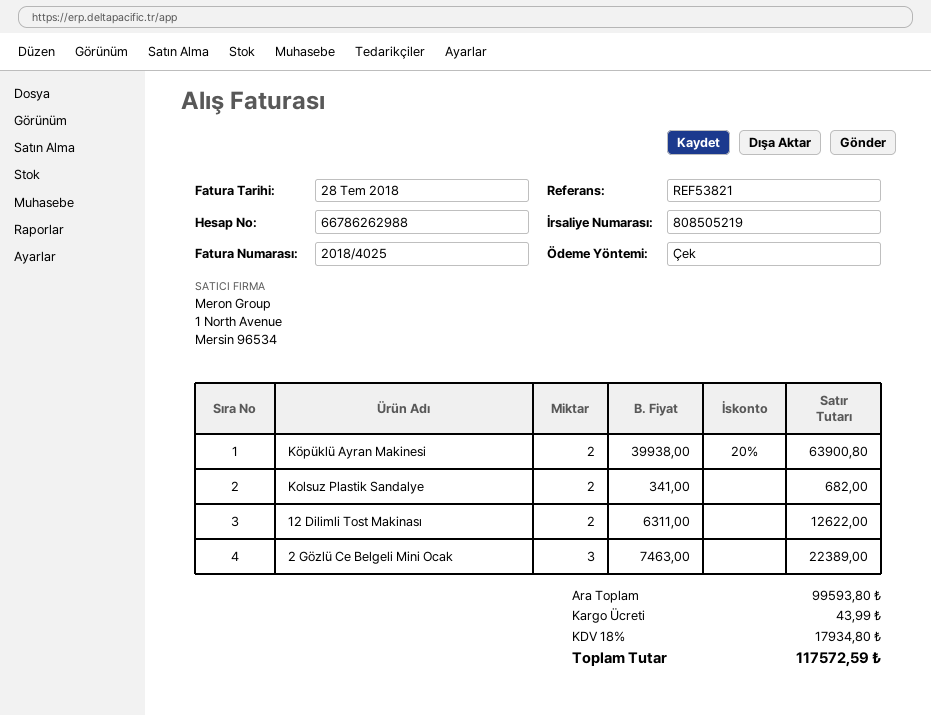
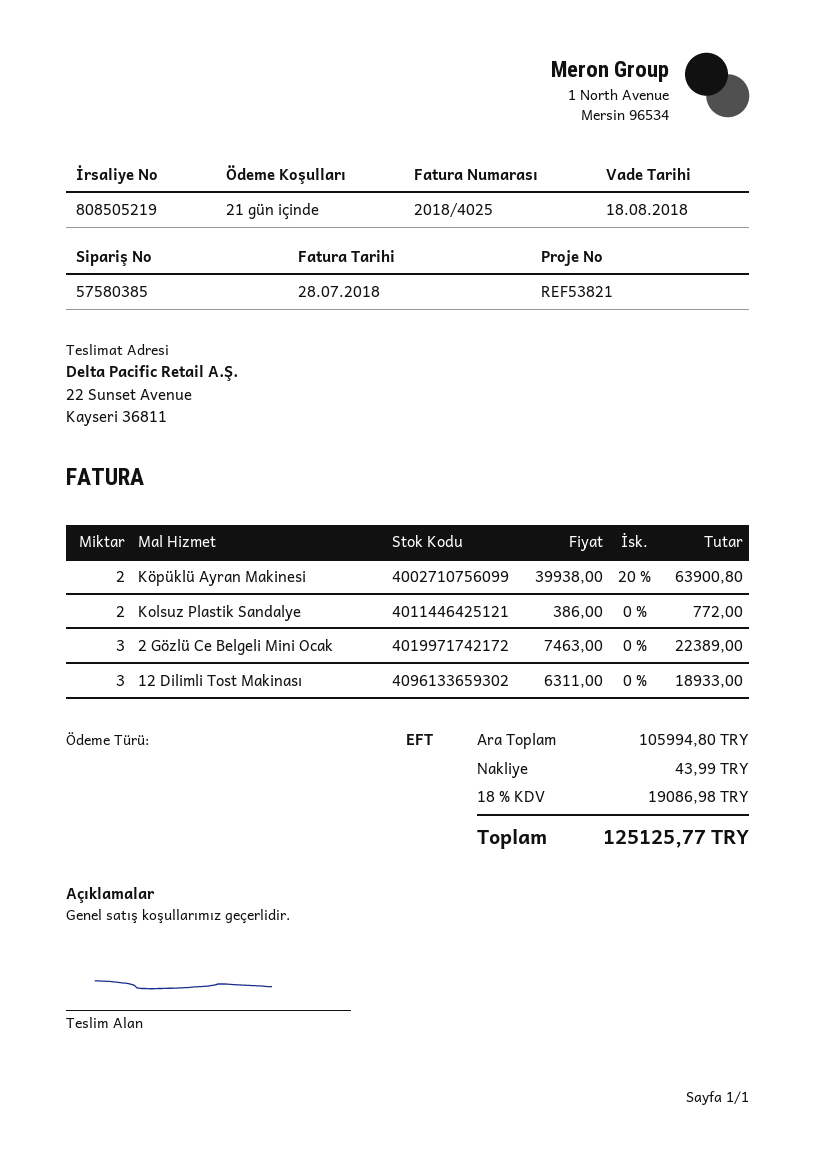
payment method: cheque -> bank transfer
Kolsuz Plastik Sandalye: 2 x 341.00 = 682.00 -> 2 x 386.00 = 772.00
12 Dilimli Tost Makinası: 2 x 6311.00 = 12622.00 -> 3 x 6311.00 = 18933.00
subtotal: 99593.80 -> 105994.80
tax: 18% = 17934.80 -> 18% = 19086.98
total: 117572.59 -> 125125.77

